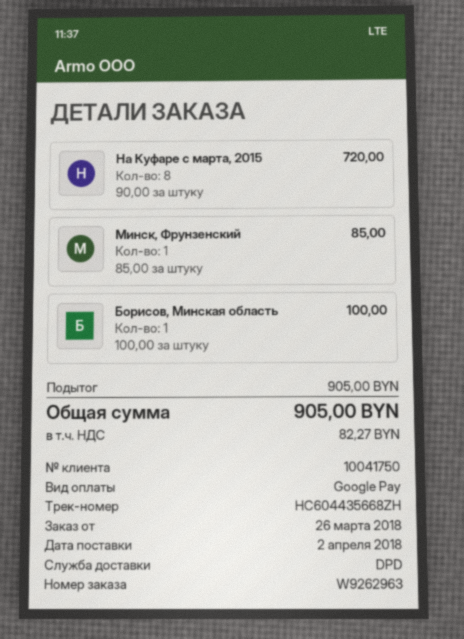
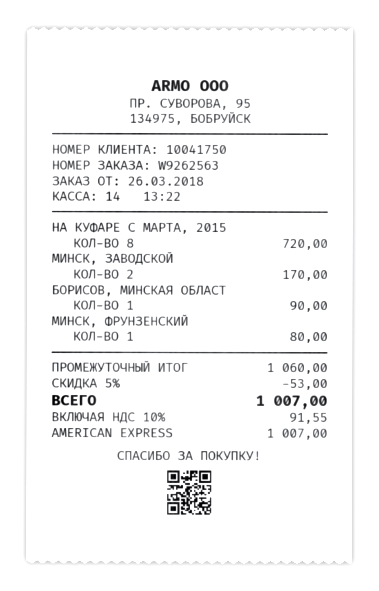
order number: W9262963 -> W9262563
payment method: Google Pay -> American Express
Минск, Фрунзенский: 1 for 85.00 -> 1 for 80.00
Борисов, Минская область: 1 for 100.00 -> 1 for 90.00
МИНСК, ЗАВОДСКОЙ: none -> 2 for 170.00
subtotal: 905.00 -> 1060.00
discount: none -> 5% = 53.00
tax: 82.27 -> 91.55
total: 905.00 -> 1007.00

